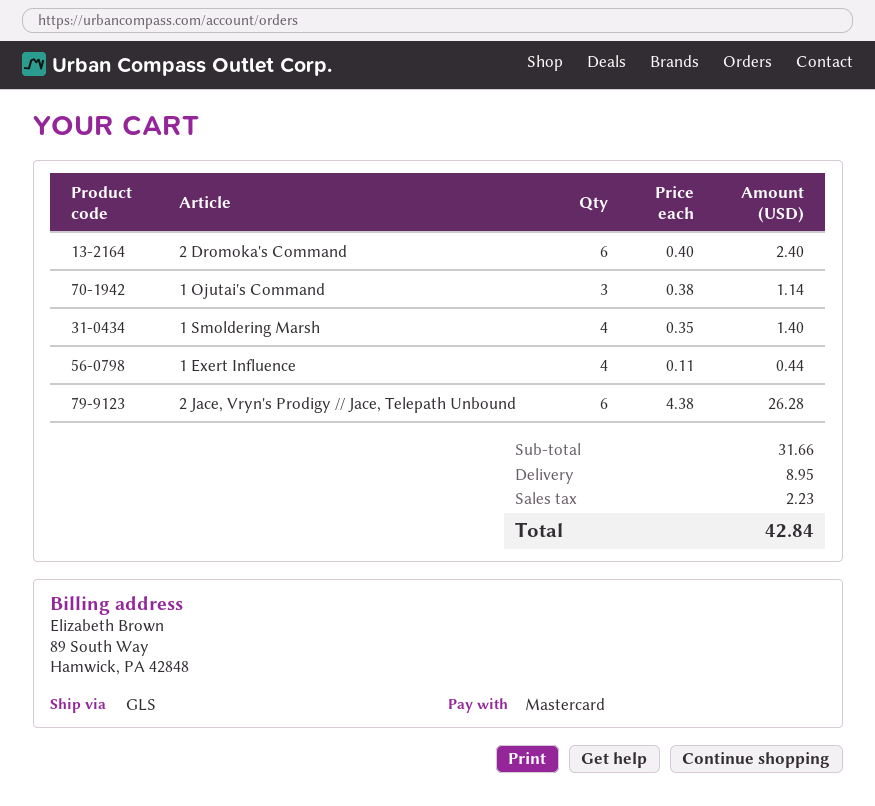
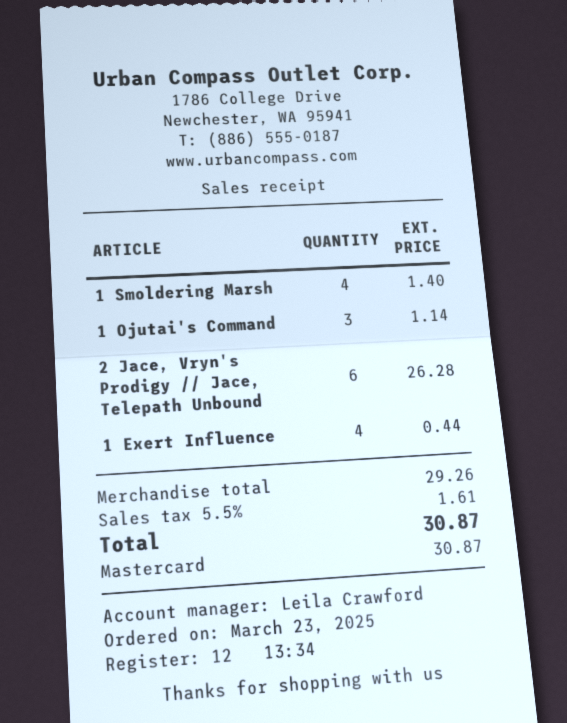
2 Dromoka's Command: 6 for 2.40 -> none
subtotal: 31.66 -> 29.26
shipping: 8.95 -> none
tax: 2.23 -> 1.61
total: 42.84 -> 30.87

